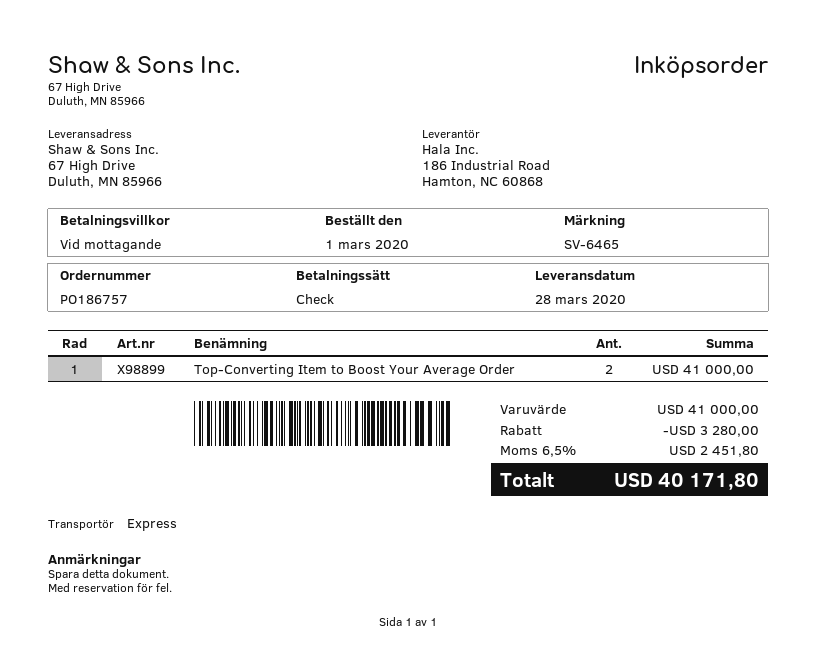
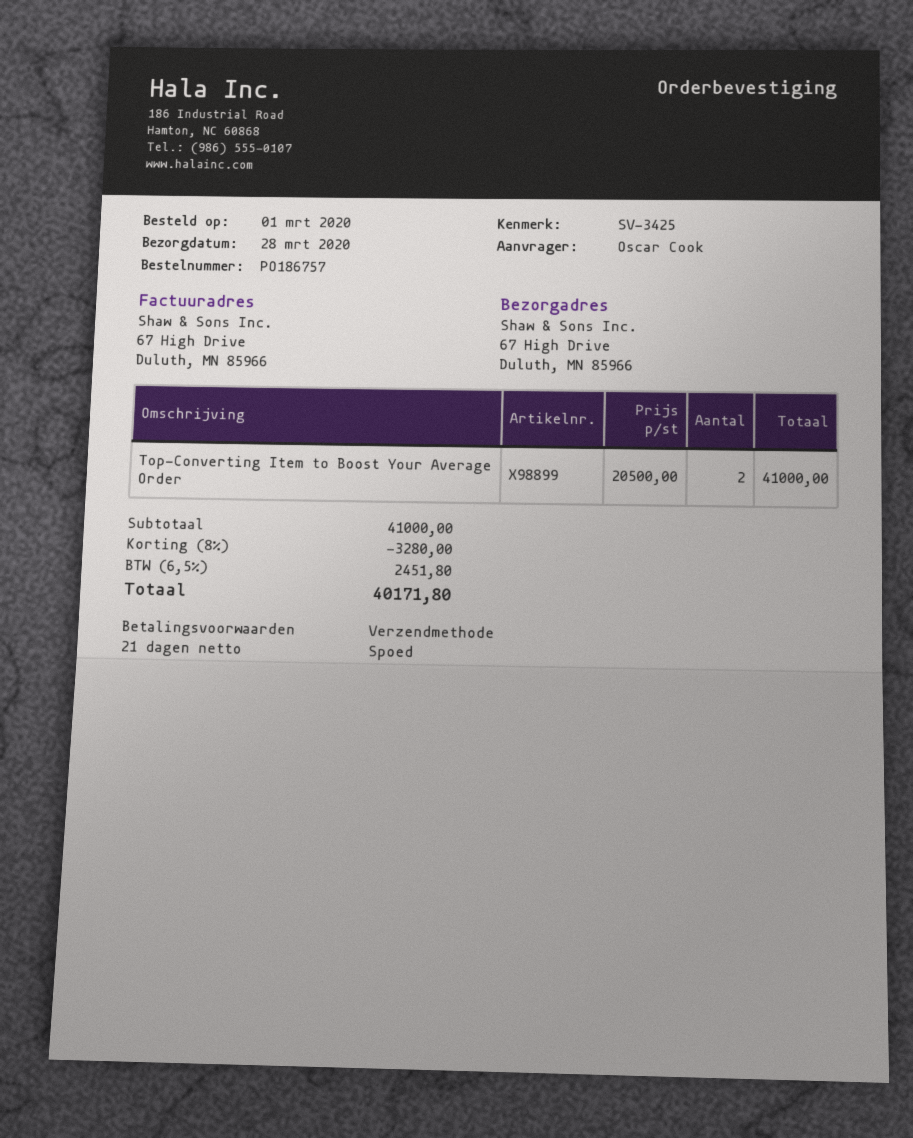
payment terms: on receipt -> 21 days
reference: SV-6465 -> SV-3425

